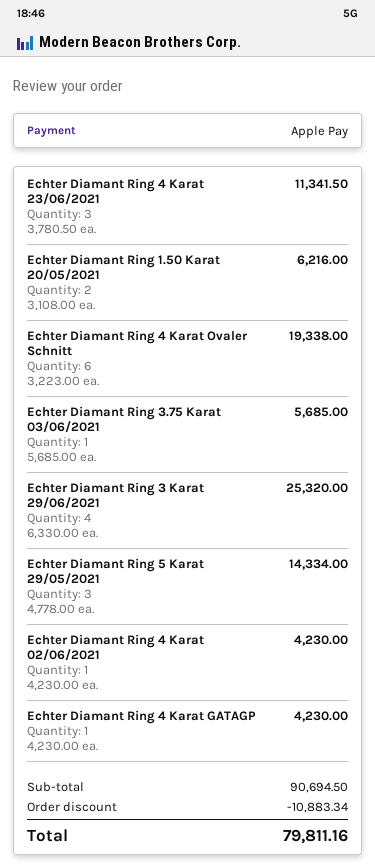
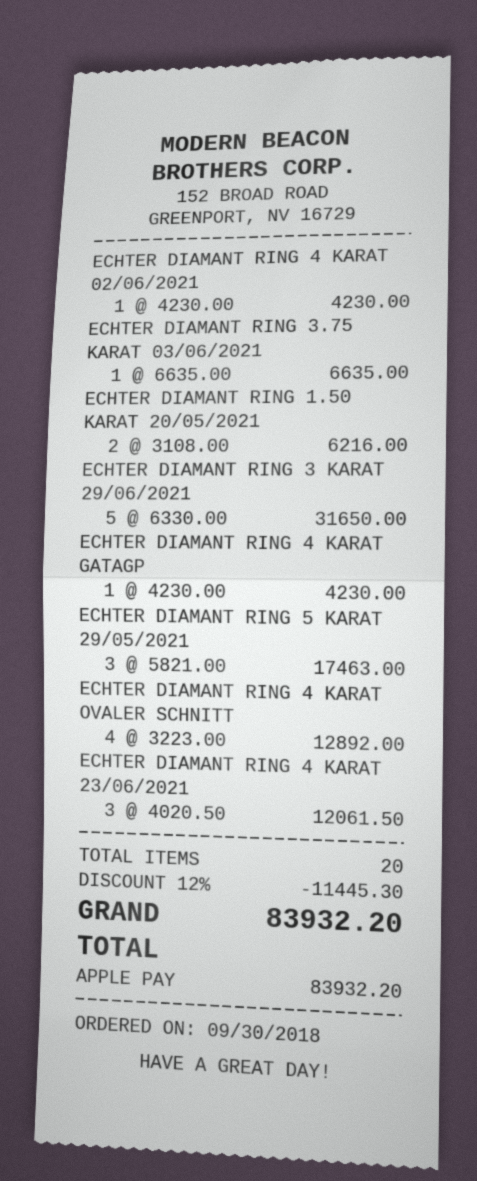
Echter Diamant Ring 4 Karat 23/06/2021: 3 x 3780.50 = 11341.50 -> 3 x 4020.50 = 12061.50
Echter Diamant Ring 4 Karat Ovaler Schnitt: 6 x 3223.00 = 19338.00 -> 4 x 3223.00 = 12892.00
Echter Diamant Ring 3.75 Karat 03/06/2021: 1 x 5685.00 = 5685.00 -> 1 x 6635.00 = 6635.00
Echter Diamant Ring 3 Karat 29/06/2021: 4 x 6330.00 = 25320.00 -> 5 x 6330.00 = 31650.00
Echter Diamant Ring 5 Karat 29/05/2021: 3 x 4778.00 = 14334.00 -> 3 x 5821.00 = 17463.00
discount: 10883.34 -> 11445.30
total: 79811.16 -> 83932.20

